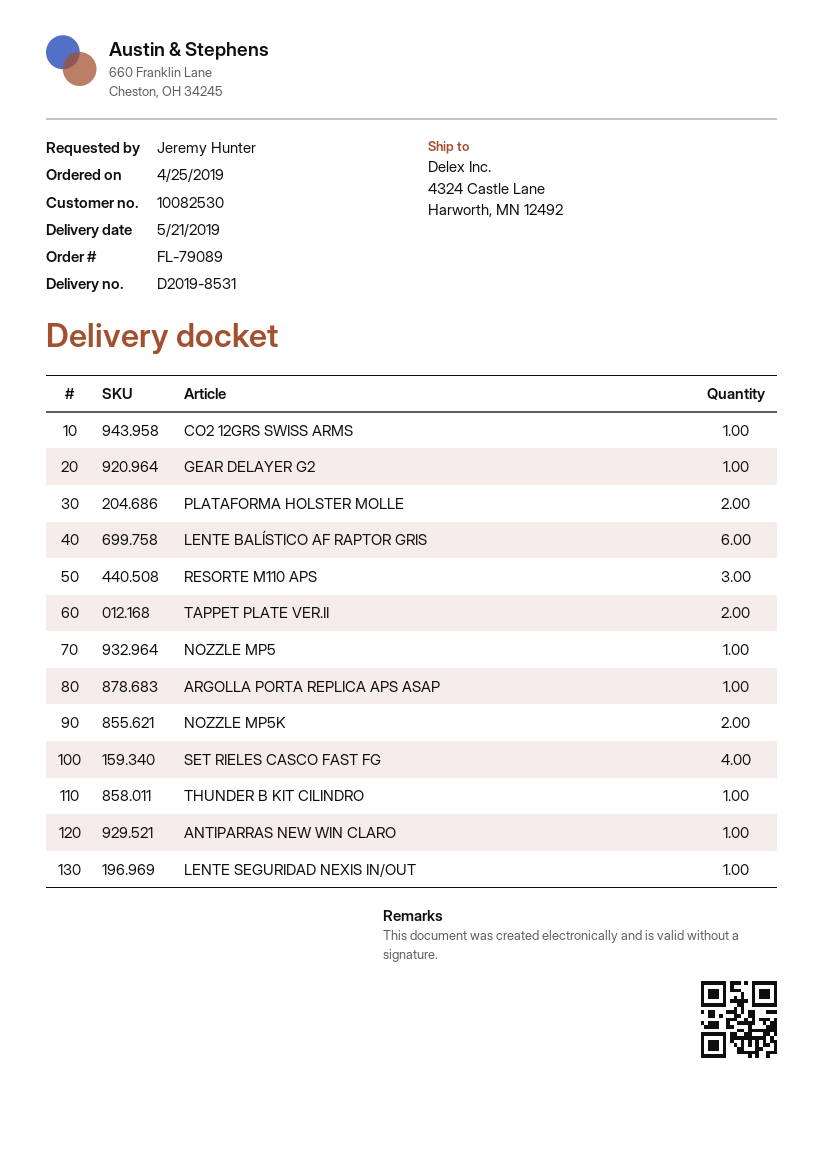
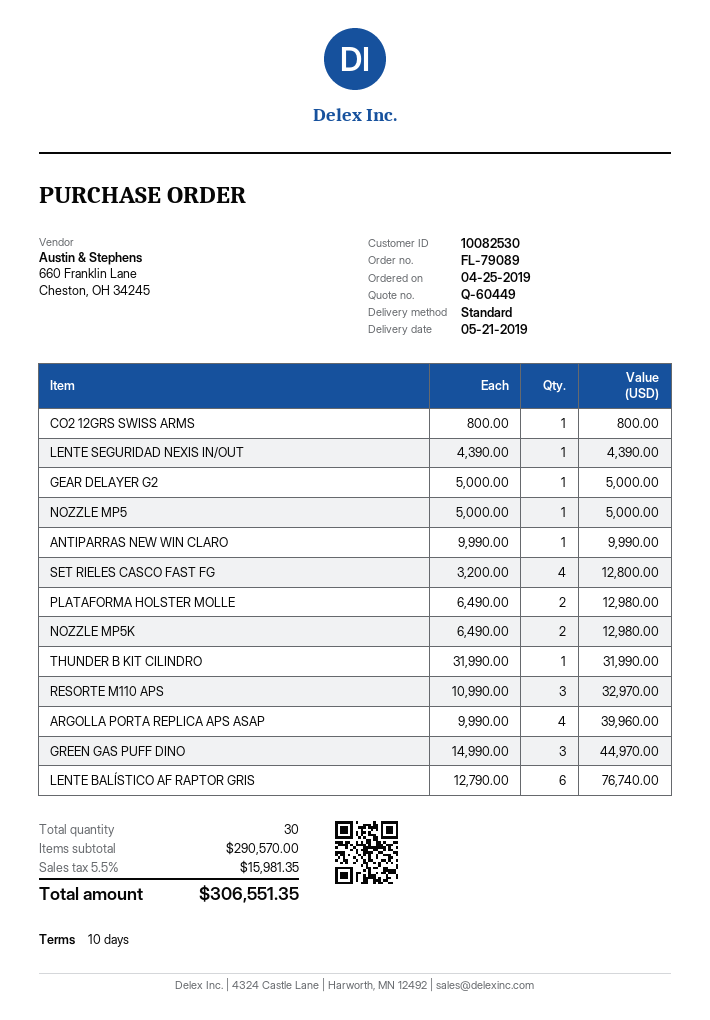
TAPPET PLATE VER.II: 2 -> none
ARGOLLA PORTA REPLICA APS ASAP: 1 -> 4
GREEN GAS PUFF DINO: none -> 3

